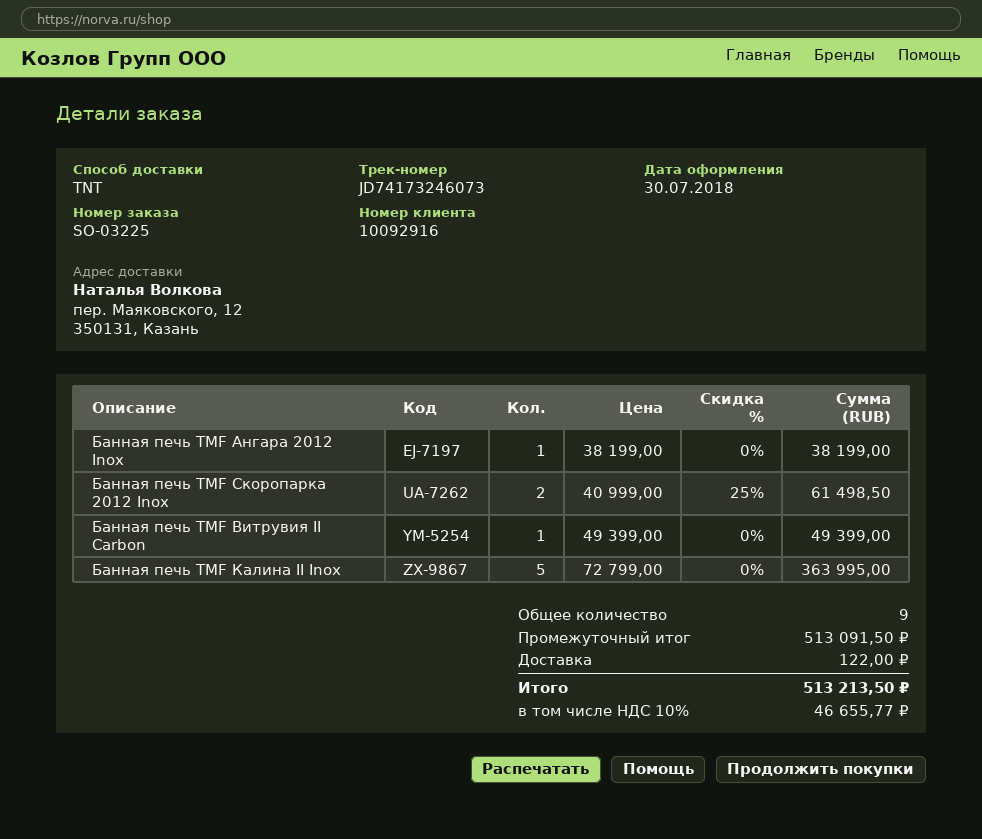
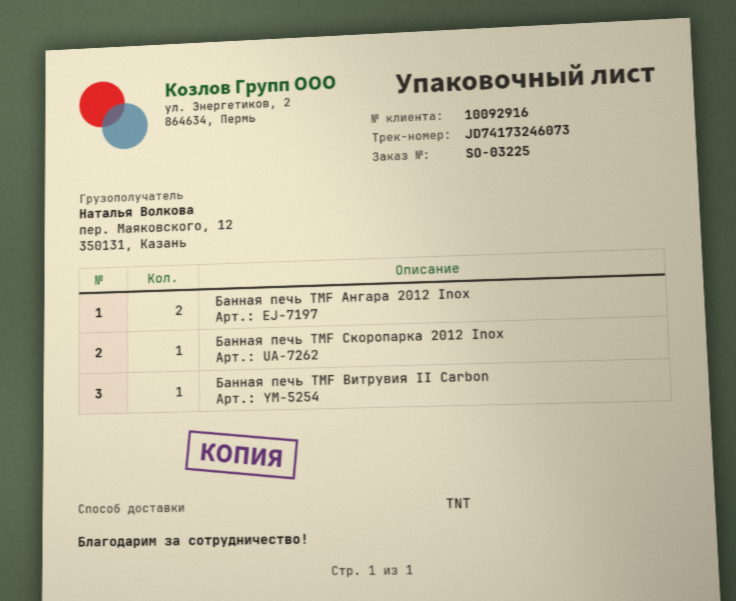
Банная печь ТMF Ангара 2012 Inox: 1 -> 2
Банная печь ТMF Скоропарка 2012 Inox: 2 -> 1
Банная печь ТMF Калина II Inox: 5 -> none

